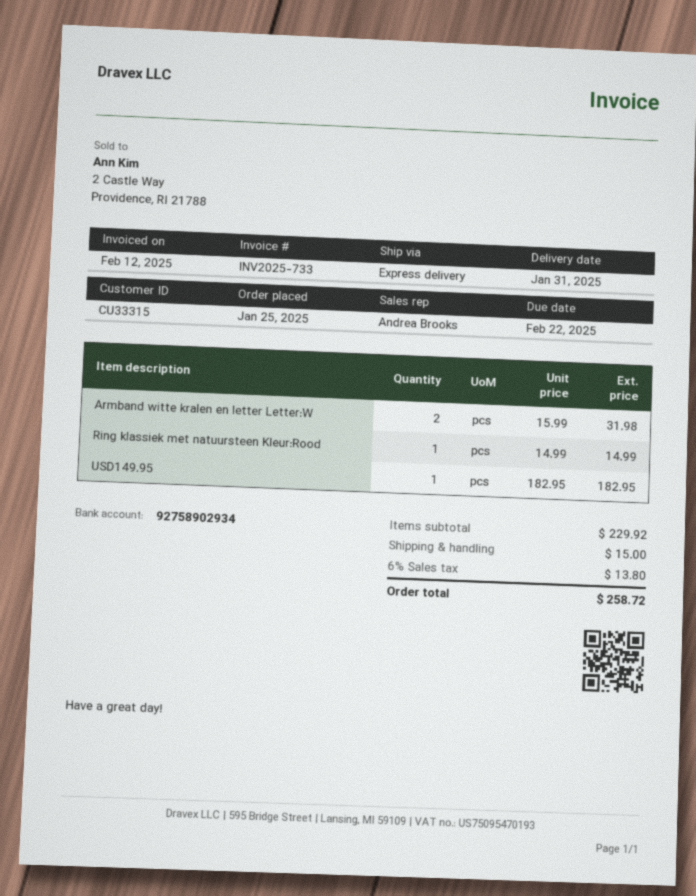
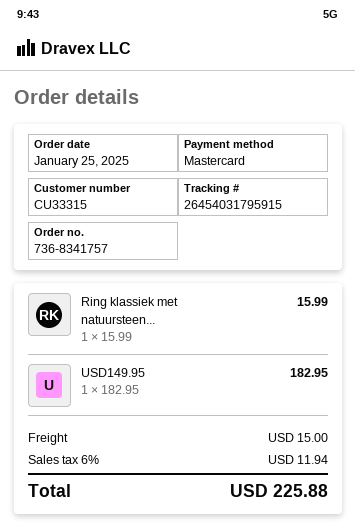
Armband witte kralen en letter Letter:W: 2 x 15.99 = 31.98 -> none
Ring klassiek met natuursteen Kleur:Rood: 1 x 14.99 = 14.99 -> 1 x 15.99 = 15.99
tax: 6% = 13.80 -> 6% = 11.94
total: 258.72 -> 225.88

